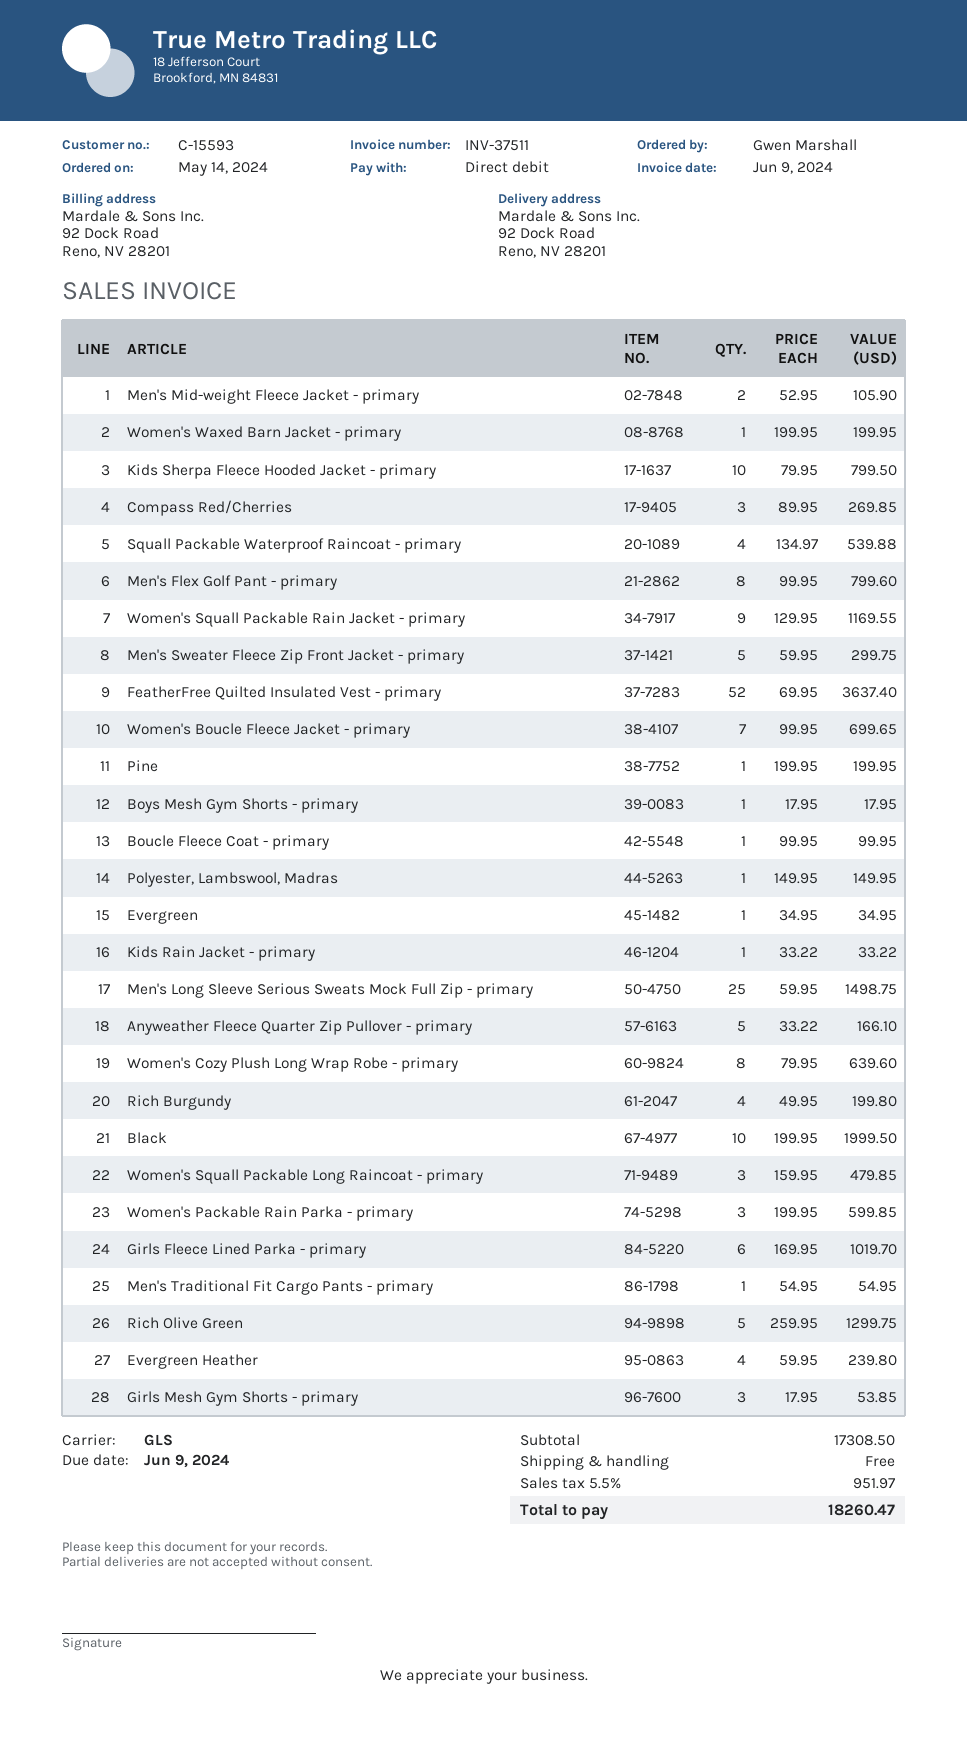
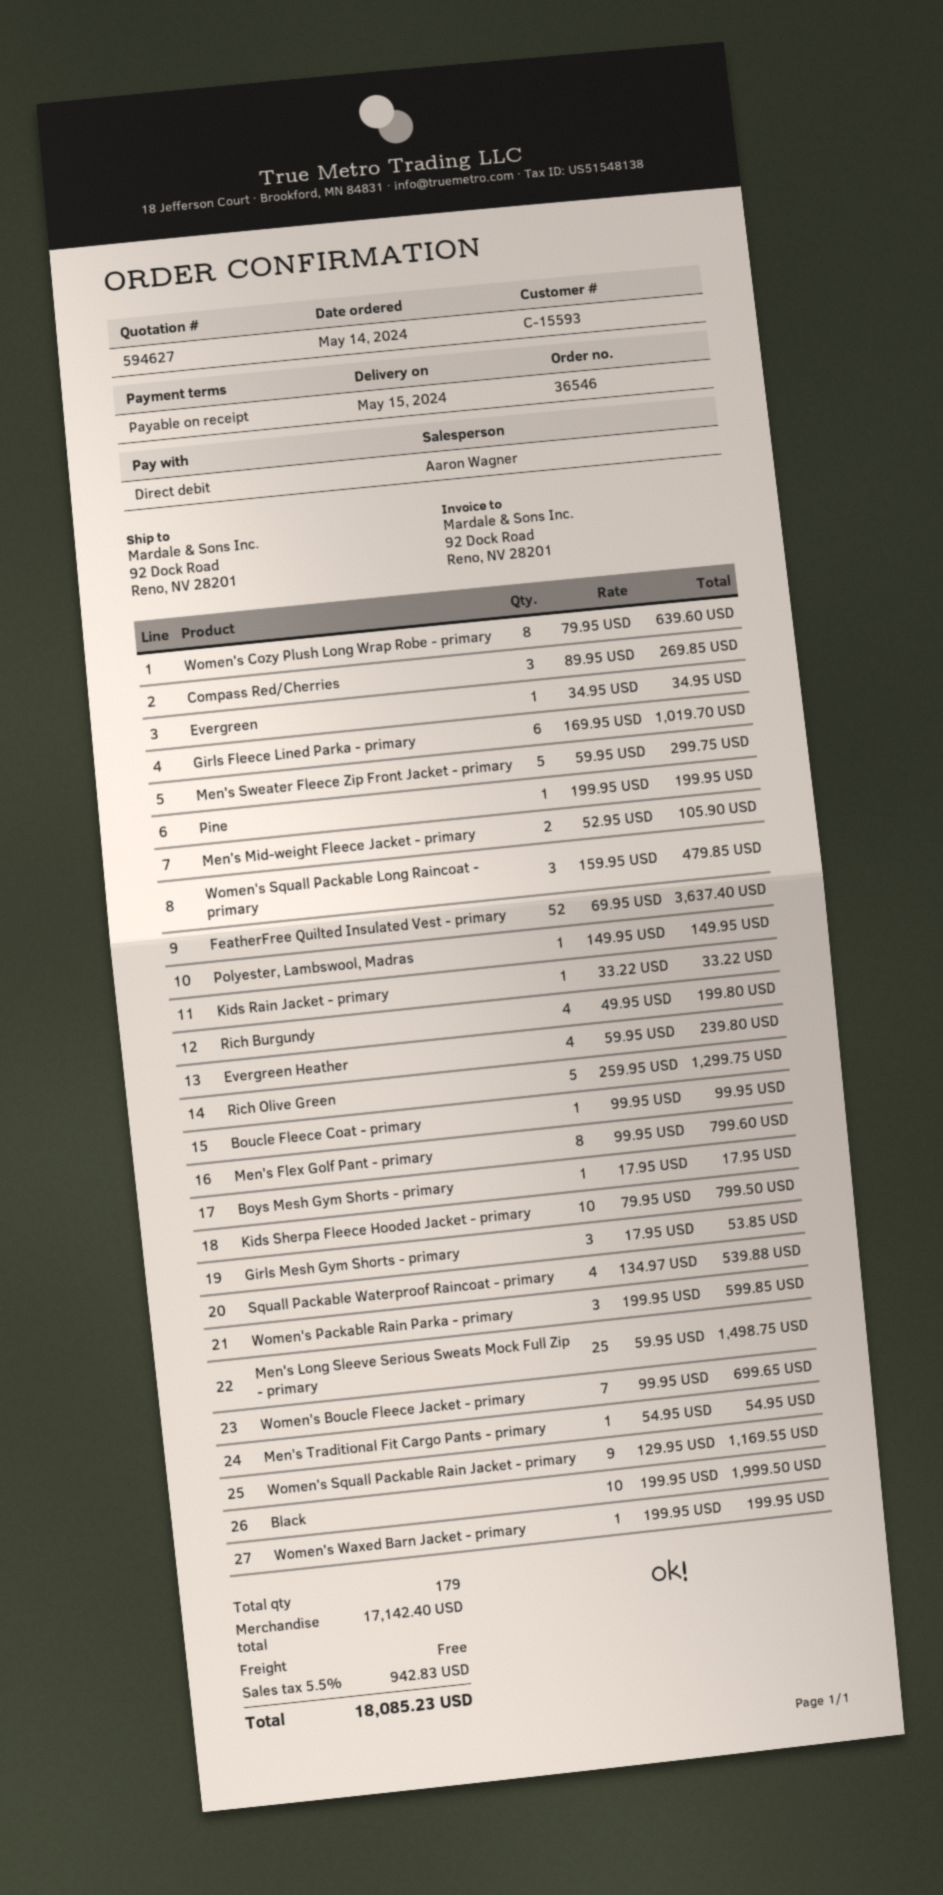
Anyweather Fleece Quarter Zip Pullover - primary: 5 x 33.22 = 166.10 -> none
subtotal: 17308.50 -> 17142.40
tax: 5.5% = 951.97 -> 5.5% = 942.83
total: 18260.47 -> 18085.23

